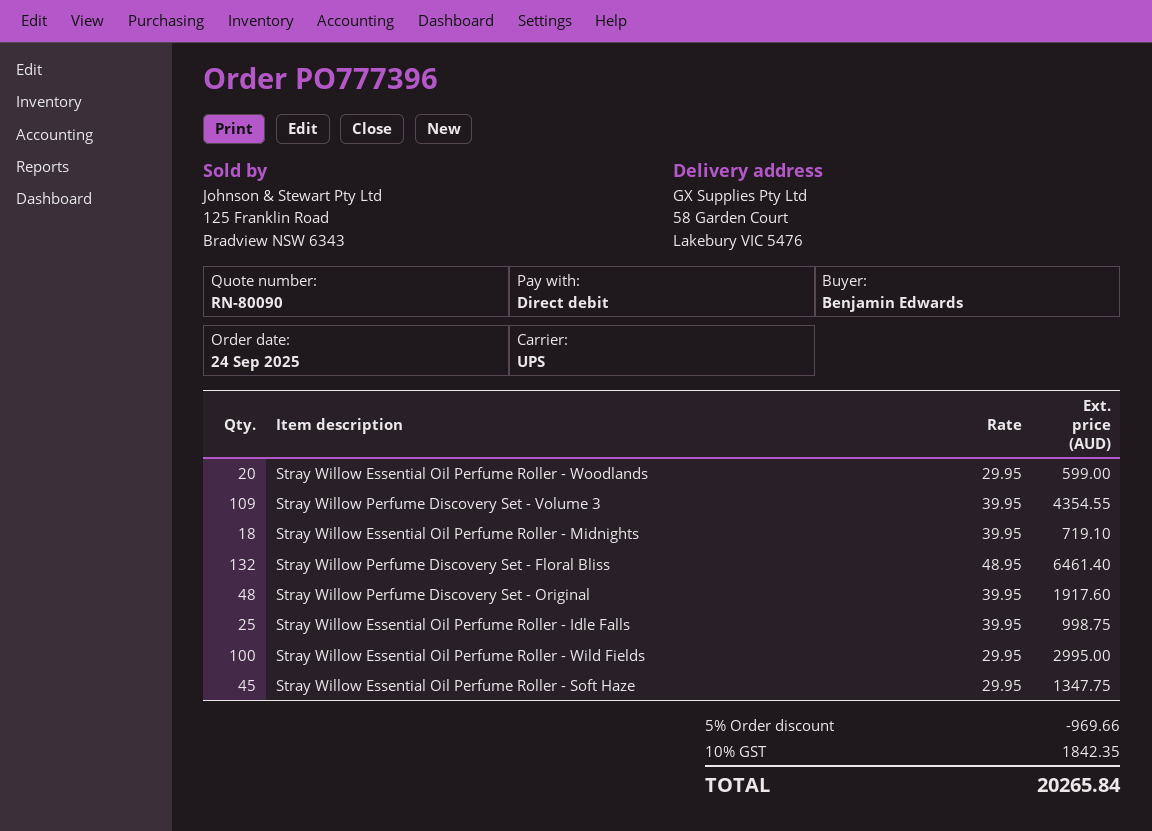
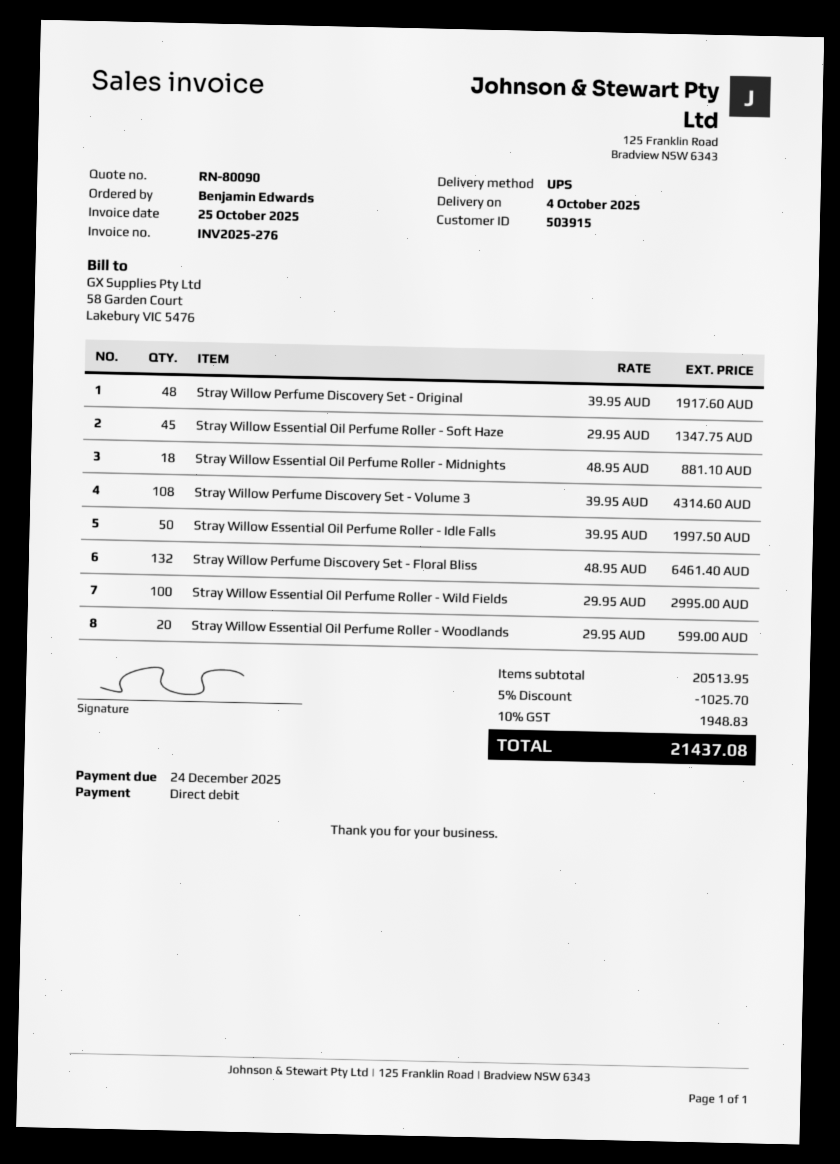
Stray Willow Perfume Discovery Set - Volume 3: 109 x 39.95 = 4354.55 -> 108 x 39.95 = 4314.60
Stray Willow Essential Oil Perfume Roller - Midnights: 18 x 39.95 = 719.10 -> 18 x 48.95 = 881.10
Stray Willow Essential Oil Perfume Roller - Idle Falls: 25 x 39.95 = 998.75 -> 50 x 39.95 = 1997.50
discount: 5% = 969.66 -> 5% = 1025.70
tax: 10% = 1842.35 -> 10% = 1948.83
total: 20265.84 -> 21437.08

